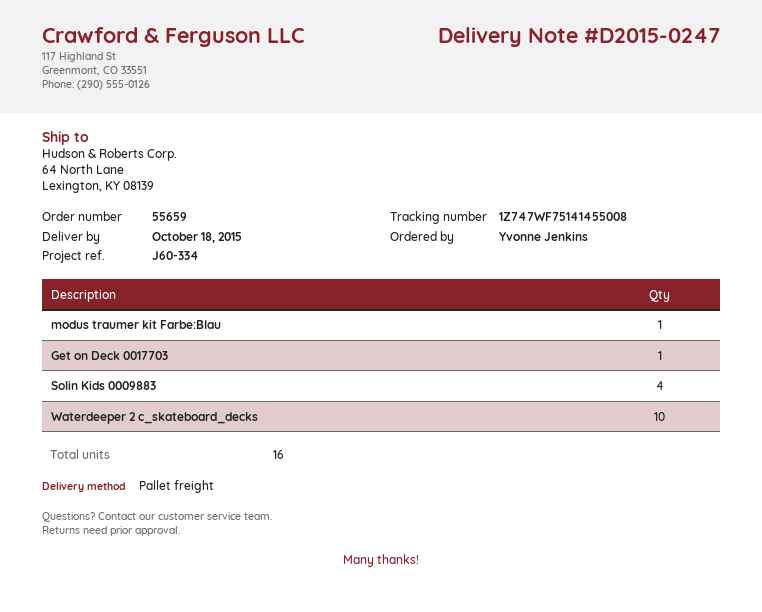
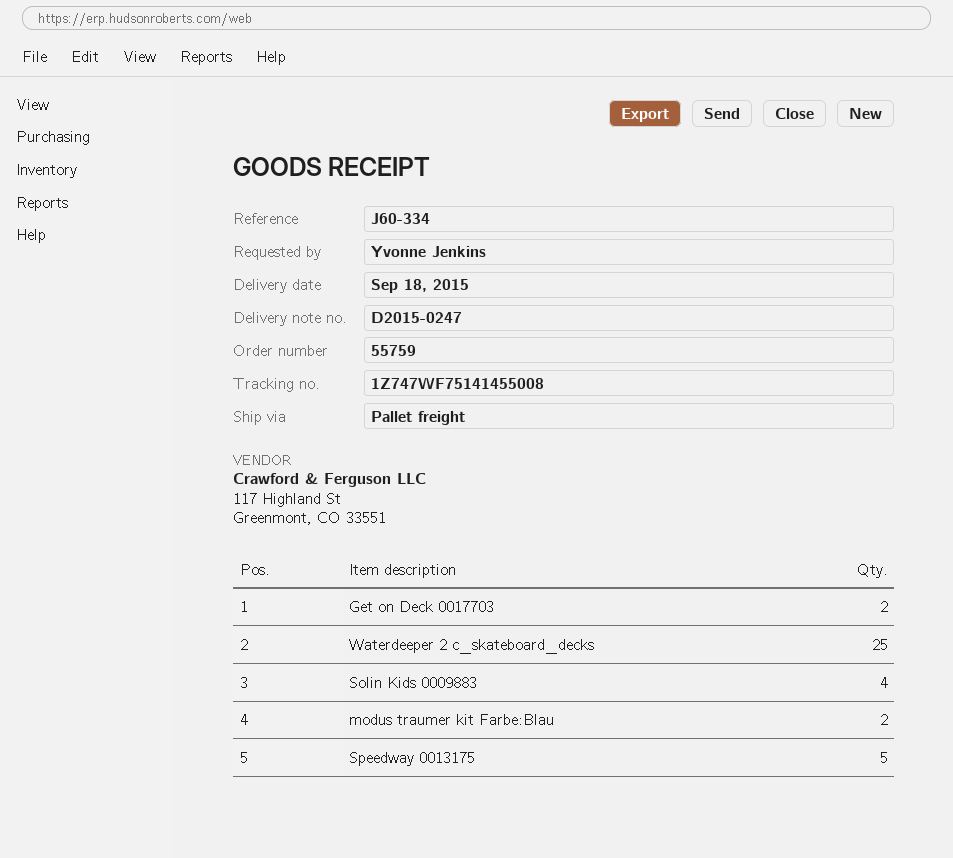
order number: 55659 -> 55759
delivery date: 2015-10-18 -> 2015-09-18
modus traumer kit Farbe:Blau: 1 -> 2
Get on Deck 0017703: 1 -> 2
Waterdeeper 2 c_skateboard_decks: 10 -> 25
Speedway 0013175: none -> 5

